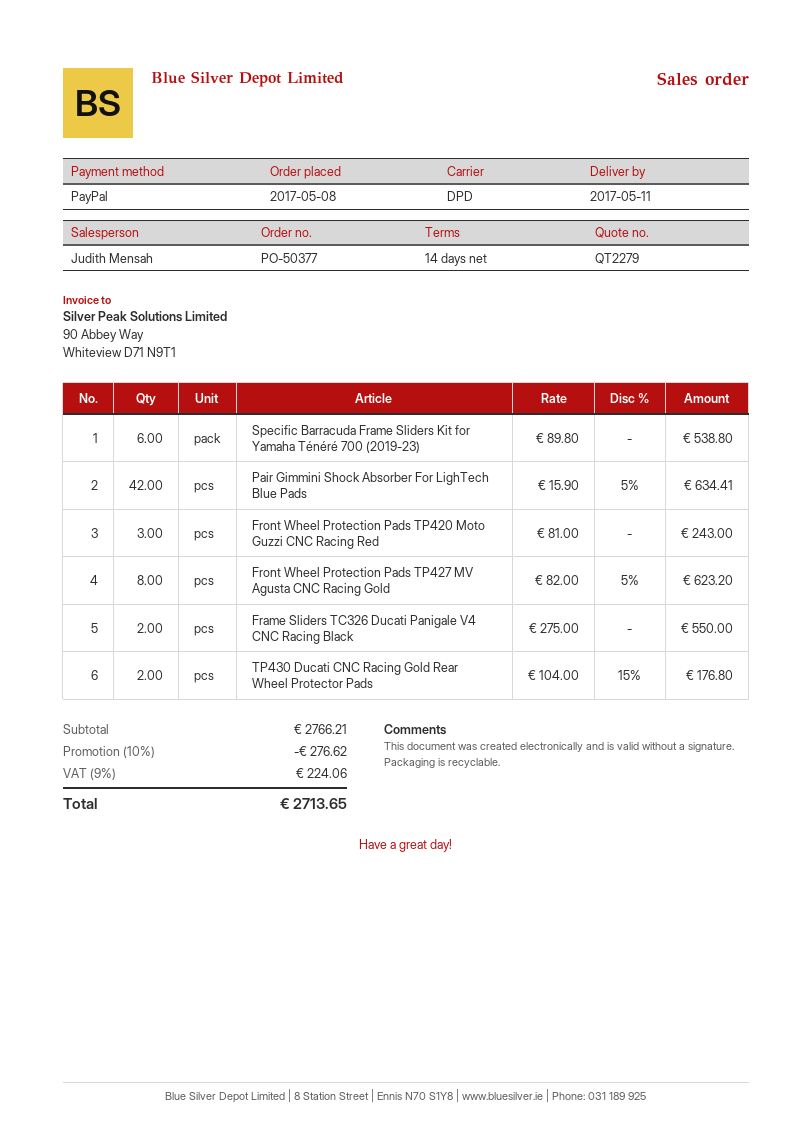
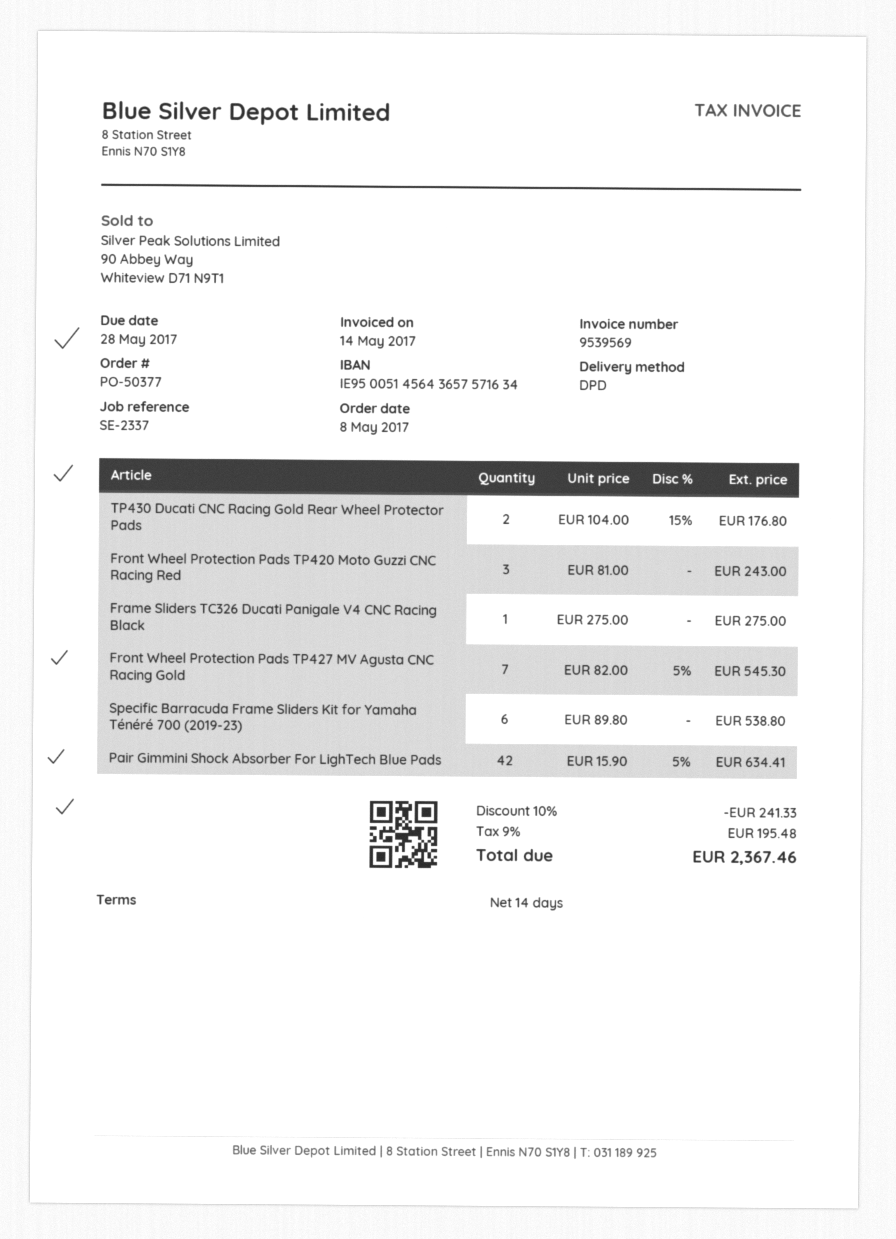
Front Wheel Protection Pads TP427 MV Agusta CNC Racing Gold: 8 x 82.00 - 5% = 623.20 -> 7 x 82.00 - 5% = 545.30
Frame Sliders TC326 Ducati Panigale V4 CNC Racing Black: 2 x 275.00 = 550.00 -> 1 x 275.00 = 275.00
discount: 10% = 276.62 -> 10% = 241.33
tax: 9% = 224.06 -> 9% = 195.48
total: 2713.65 -> 2367.46

